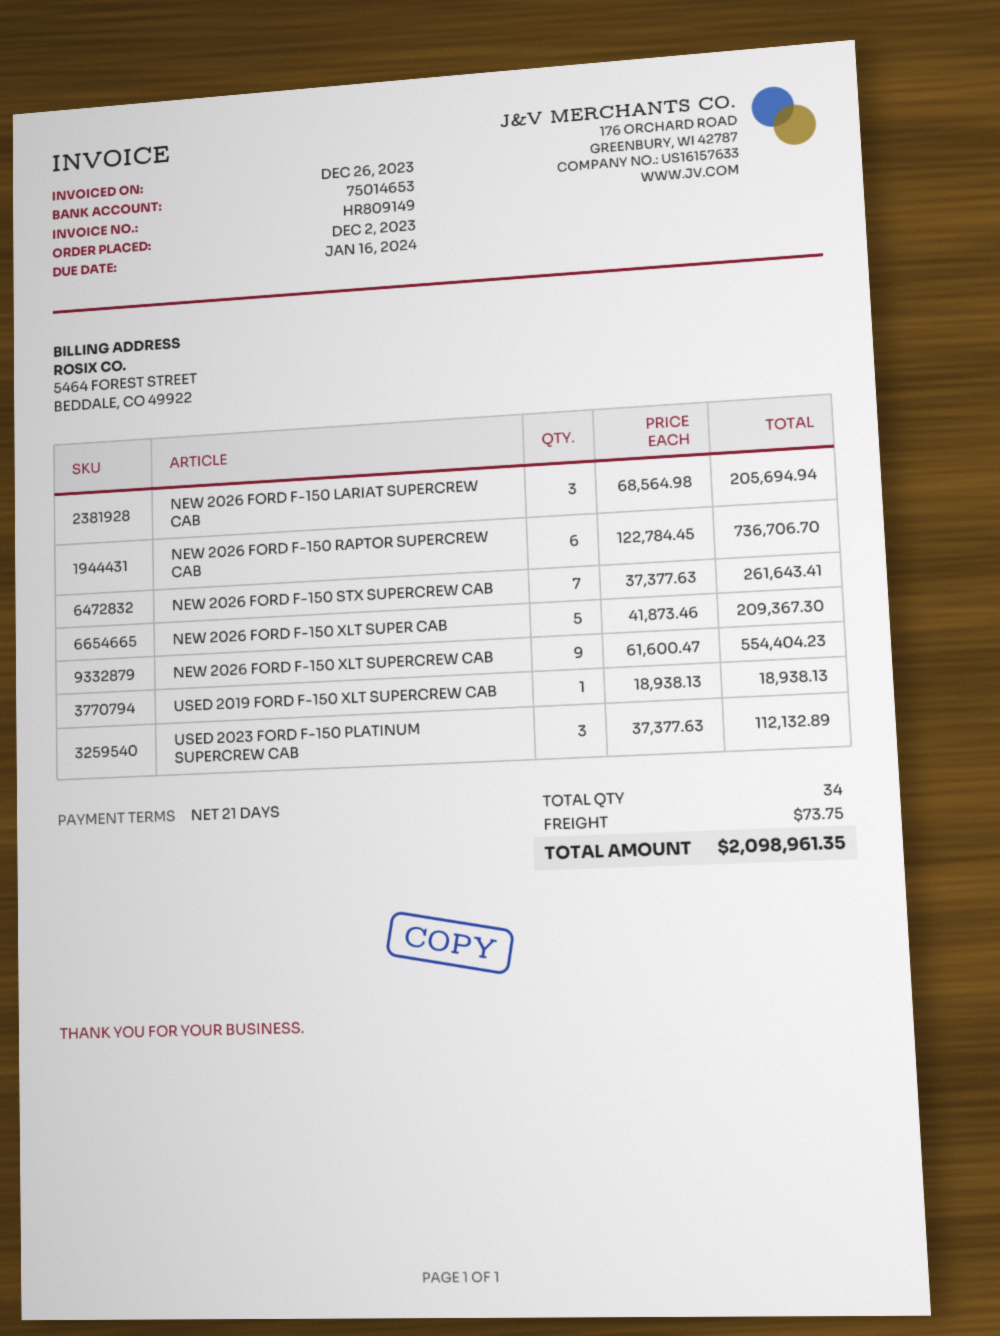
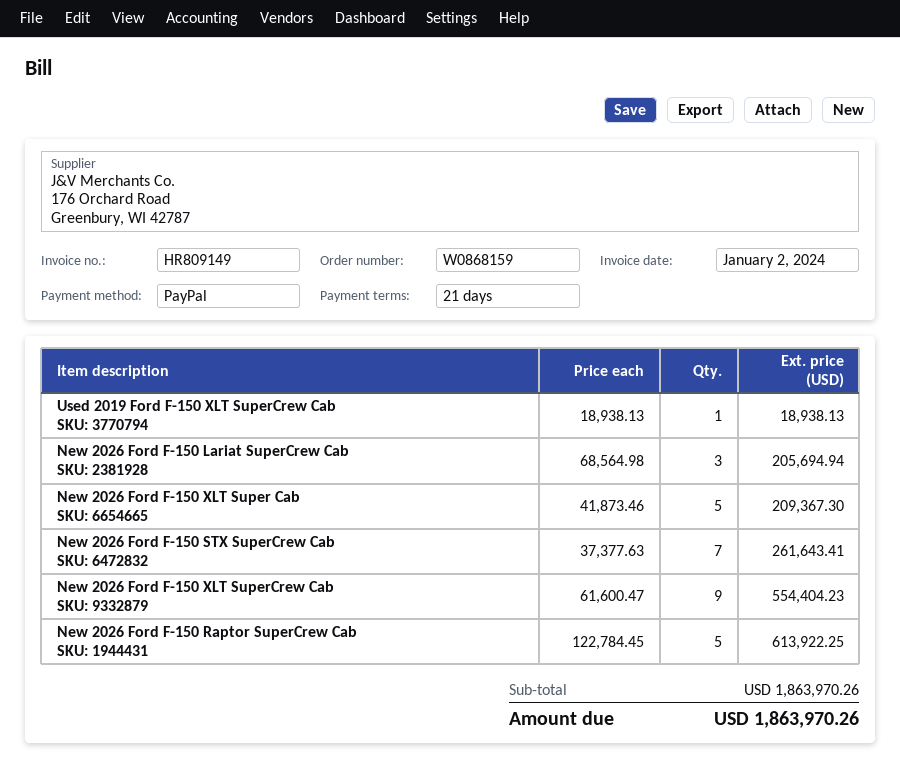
invoice date: 2023-12-26 -> 2024-01-02
NEW 2026 FORD F-150 RAPTOR SUPERCREW CAB: 6 x 122784.45 = 736706.70 -> 5 x 122784.45 = 613922.25
USED 2023 FORD F-150 PLATINUM SUPERCREW CAB: 3 x 37377.63 = 112132.89 -> none
shipping: 73.75 -> none
total: 2098961.35 -> 1863970.26

